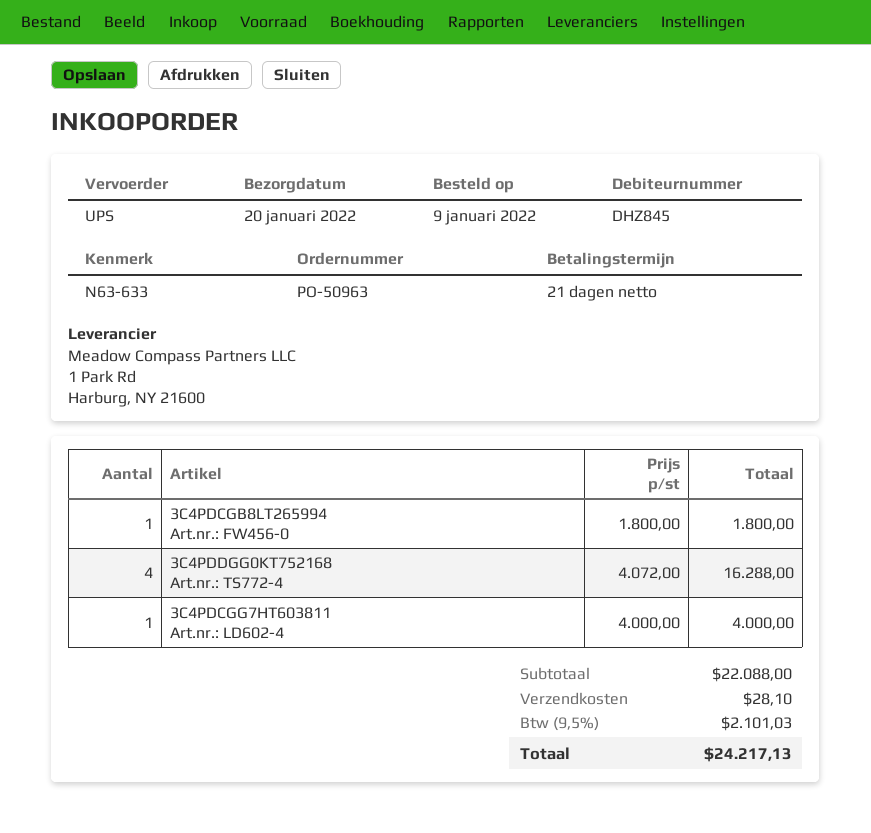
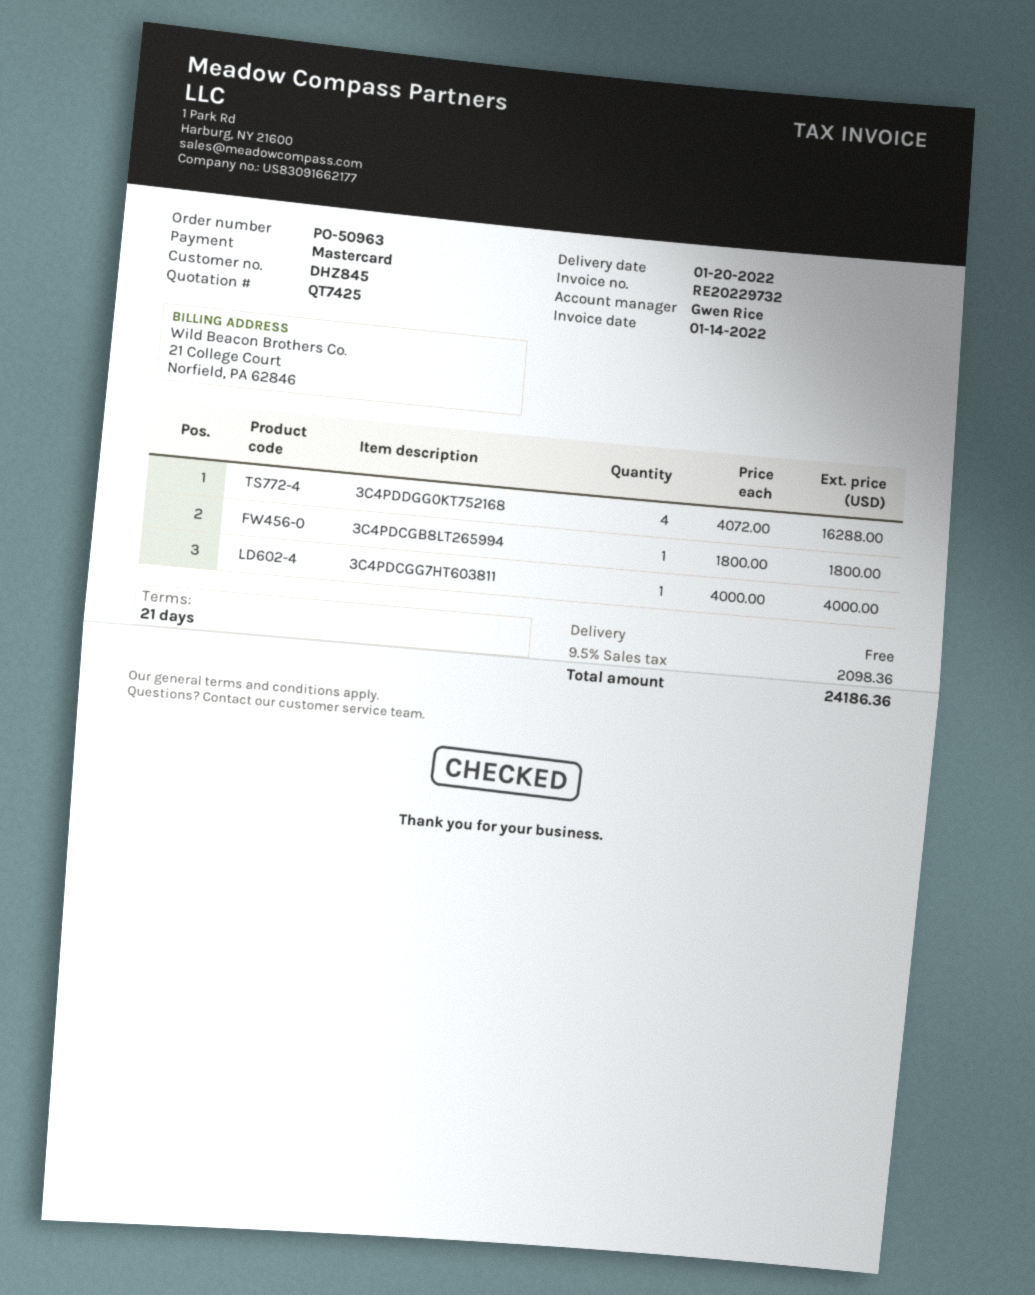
shipping: 28.10 -> 0.00
tax: 9.5% = 2101.03 -> 9.5% = 2098.36
total: 24217.13 -> 24186.36

